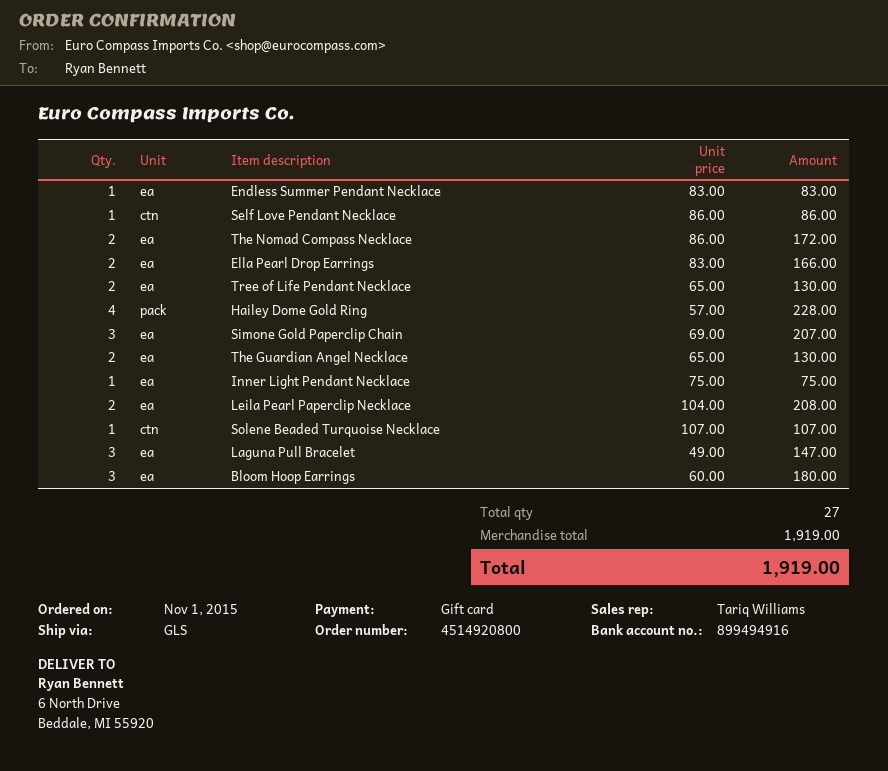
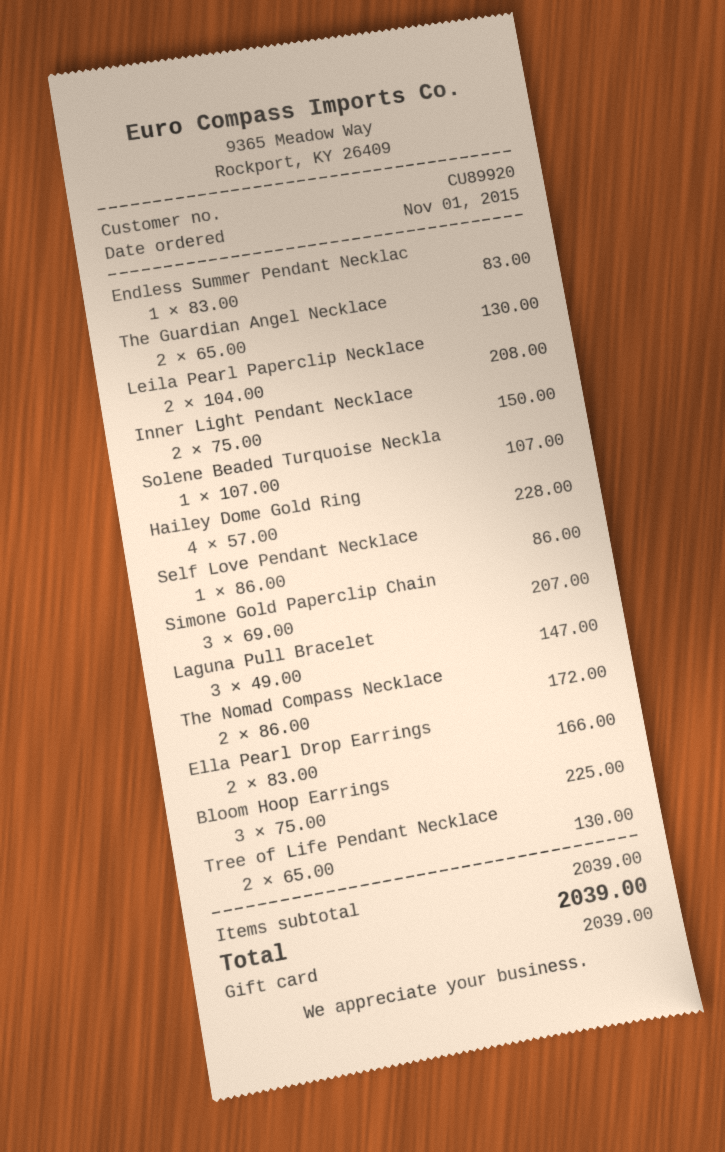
Inner Light Pendant Necklace: 1 x 75.00 = 75.00 -> 2 x 75.00 = 150.00
Bloom Hoop Earrings: 3 x 60.00 = 180.00 -> 3 x 75.00 = 225.00
subtotal: 1919.00 -> 2039.00
total: 1919.00 -> 2039.00

